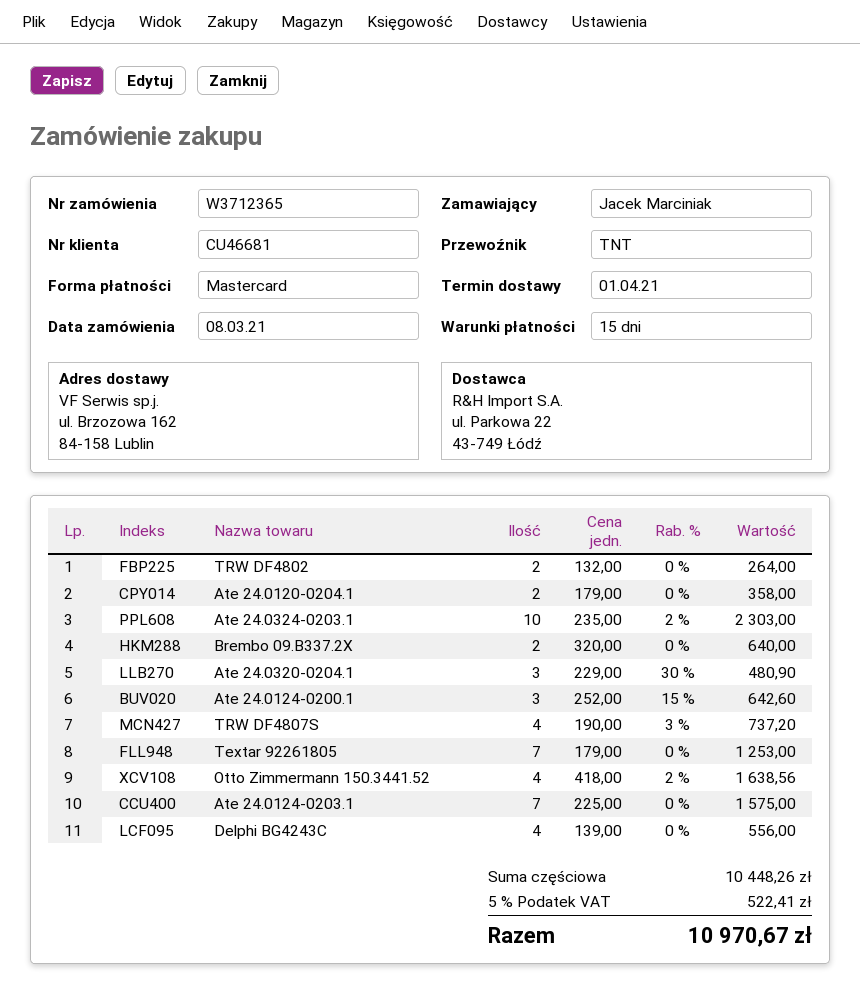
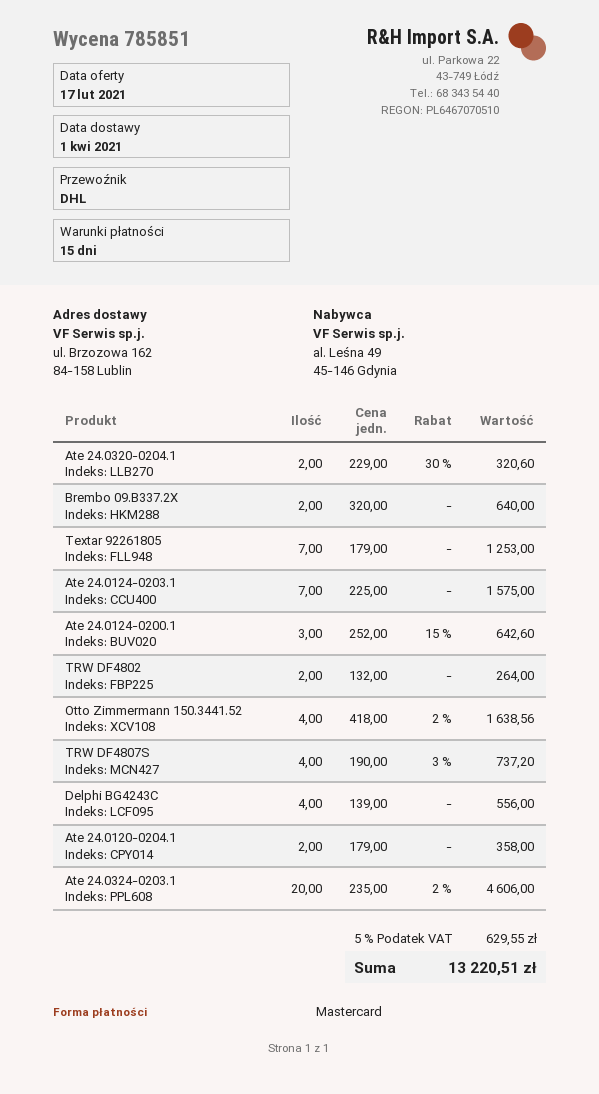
shipping method: TNT -> DHL
Ate 24.0324-0203.1: 10 x 235.00 - 2% = 2303.00 -> 20 x 235.00 - 2% = 4606.00
Ate 24.0320-0204.1: 3 x 229.00 - 30% = 480.90 -> 2 x 229.00 - 30% = 320.60
tax: 5% = 522.41 -> 5% = 629.55
total: 10970.67 -> 13220.51

